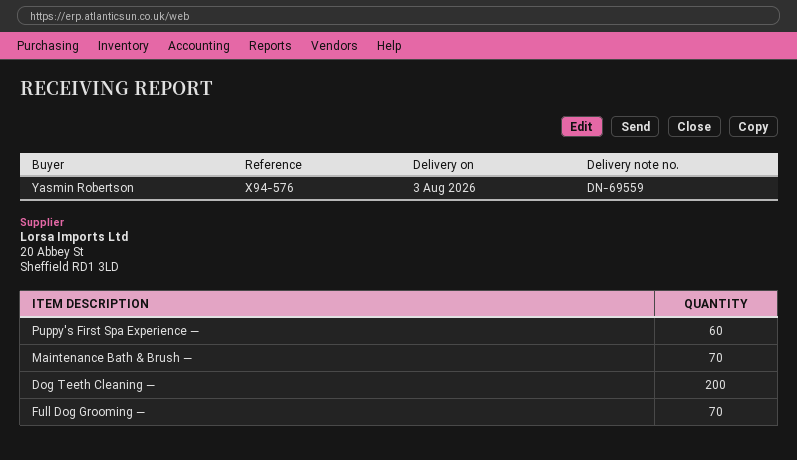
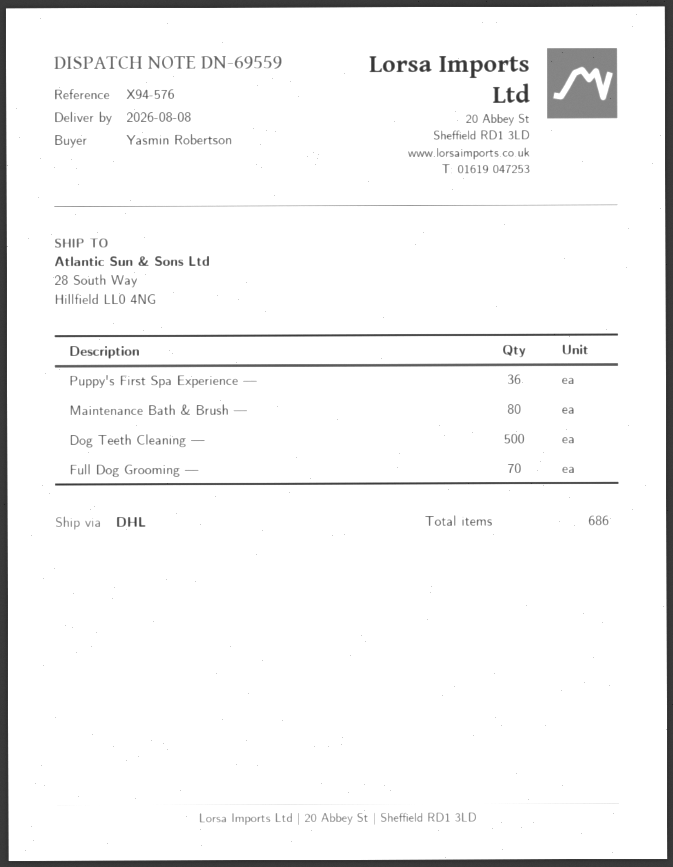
delivery date: 2026-08-03 -> 2026-08-08
Puppy's First Spa Experience —: 60 -> 36
Maintenance Bath & Brush —: 70 -> 80
Dog Teeth Cleaning —: 200 -> 500

